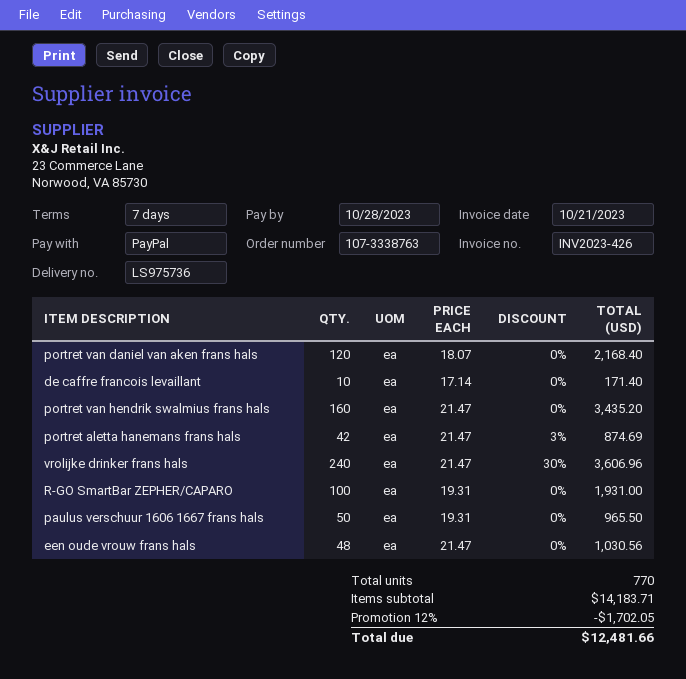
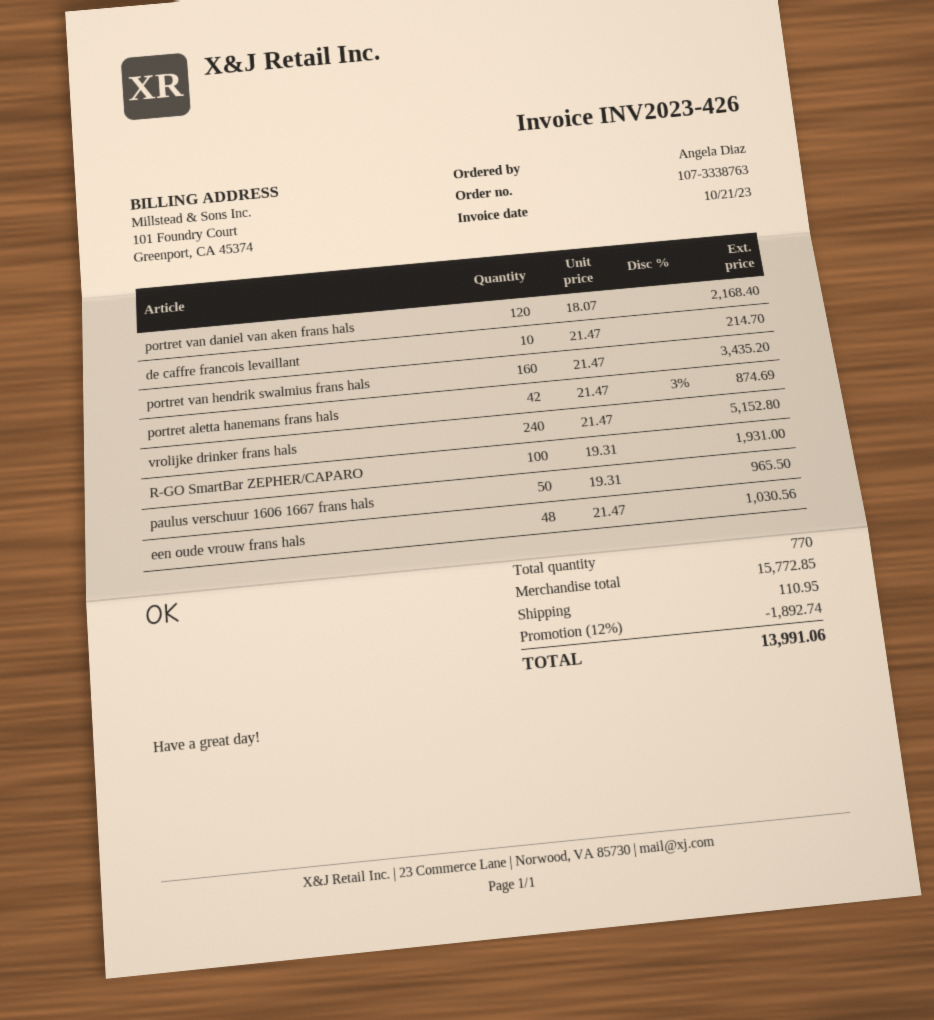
de caffre francois levaillant: 10 x 17.14 = 171.40 -> 10 x 21.47 = 214.70
vrolijke drinker frans hals: 240 x 21.47 - 30% = 3606.96 -> 240 x 21.47 = 5152.80
subtotal: 14183.71 -> 15772.85
discount: 12% = 1702.05 -> 12% = 1892.74
shipping: none -> 110.95
total: 12481.66 -> 13991.06

